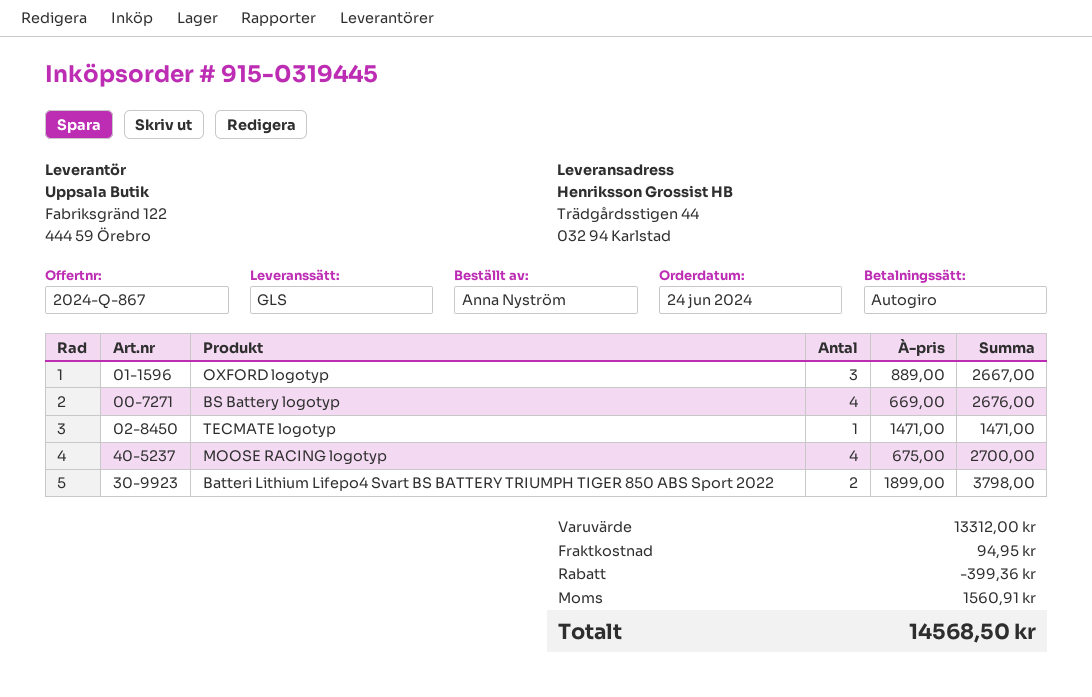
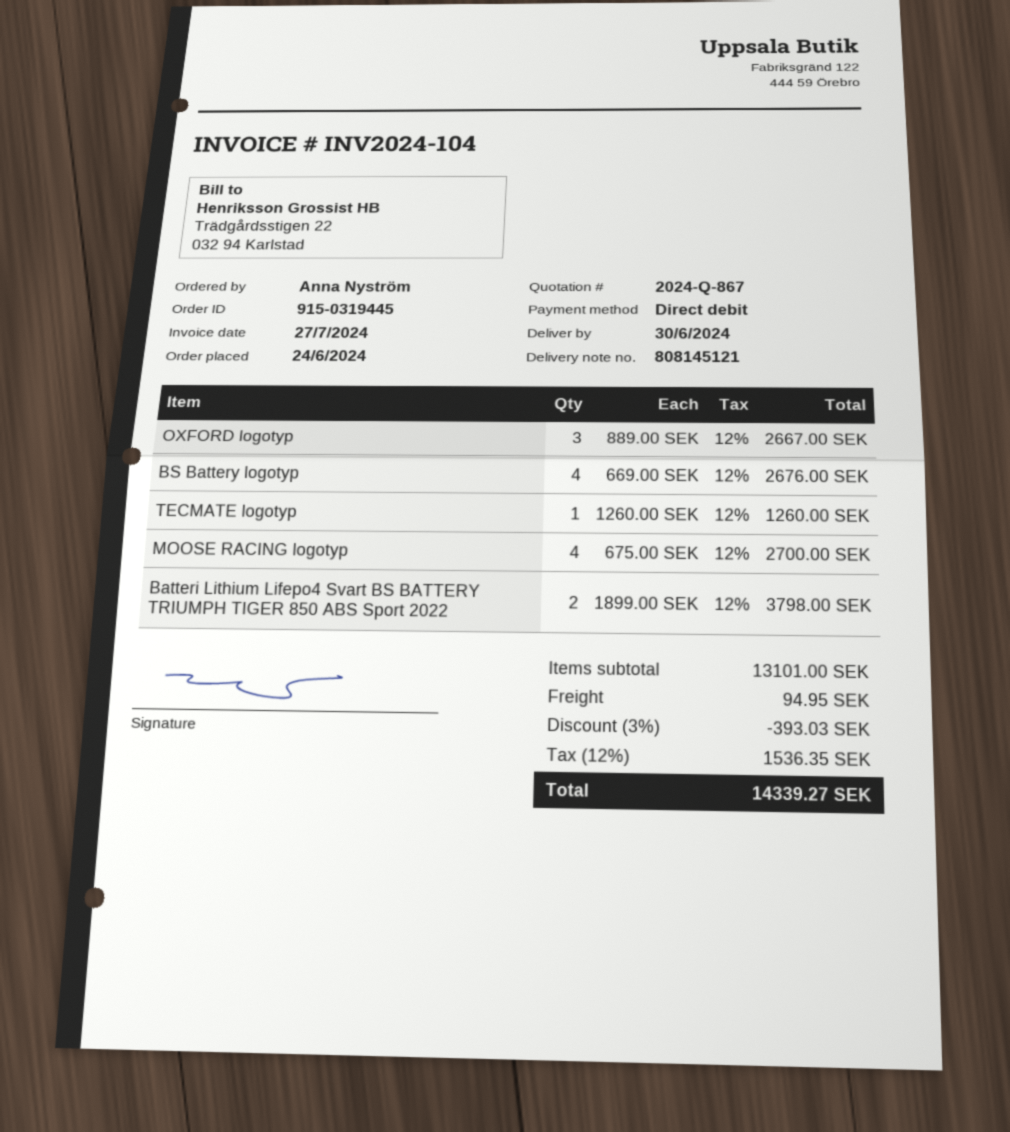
TECMATE logotyp: 1 x 1471.00 = 1471.00 -> 1 x 1260.00 = 1260.00
subtotal: 13312.00 -> 13101.00
discount: 399.36 -> 393.03
tax: 1560.91 -> 1536.35
total: 14568.50 -> 14339.27

